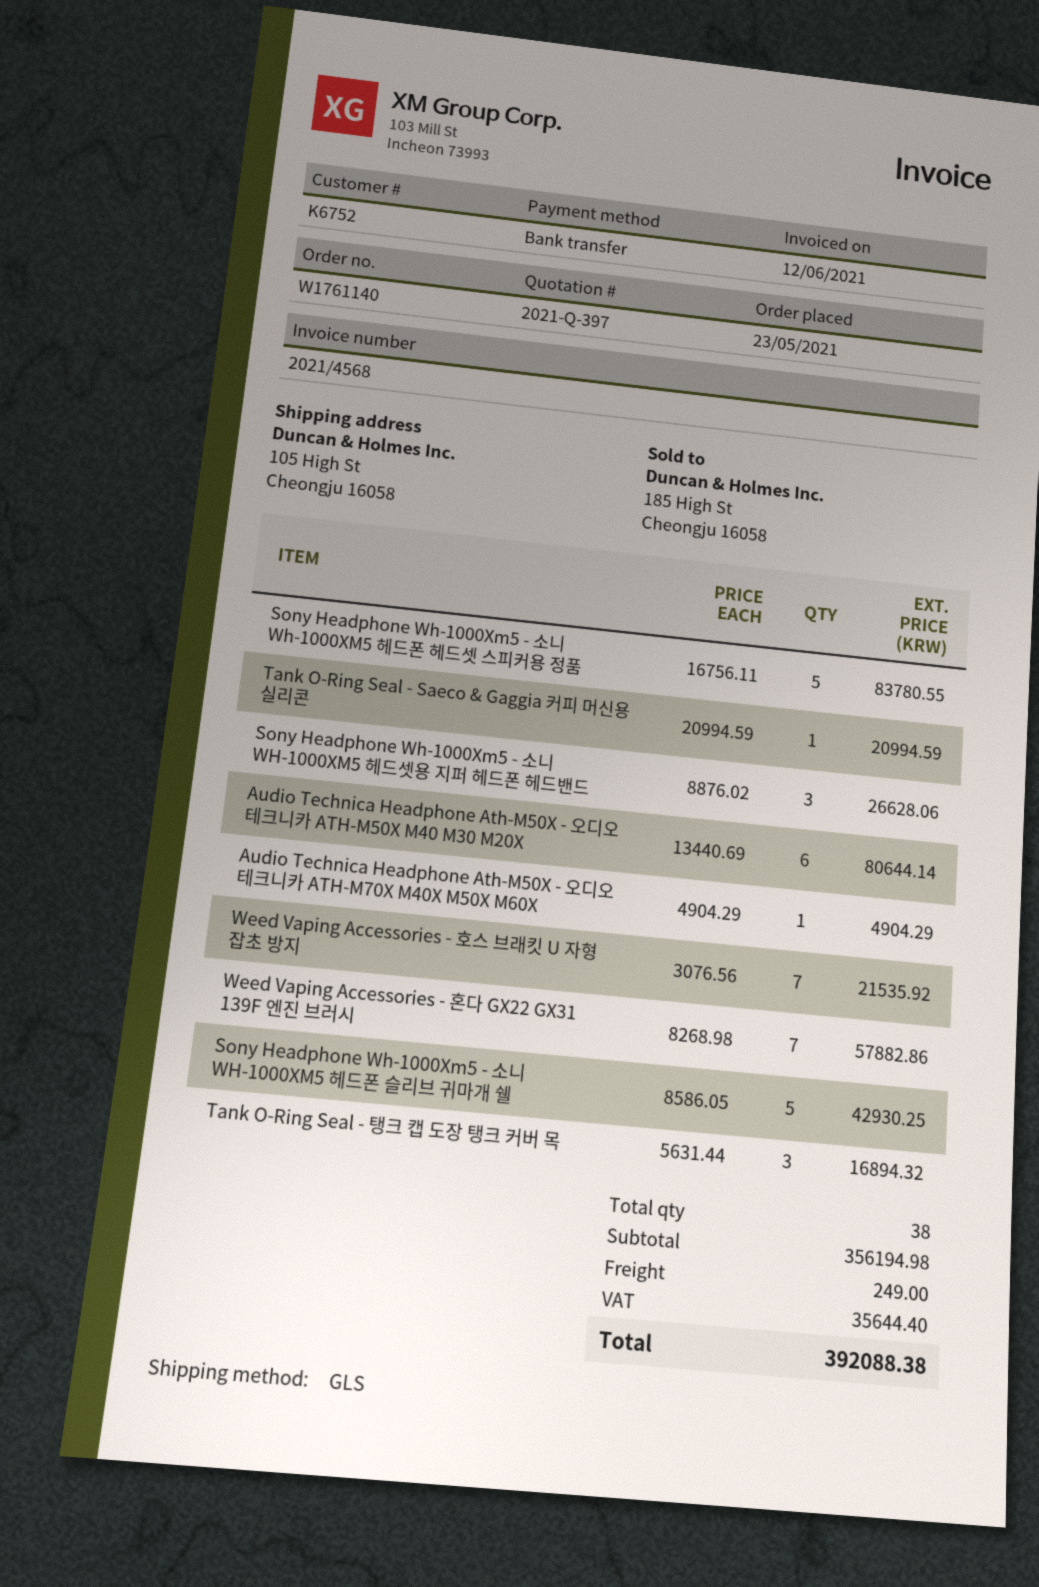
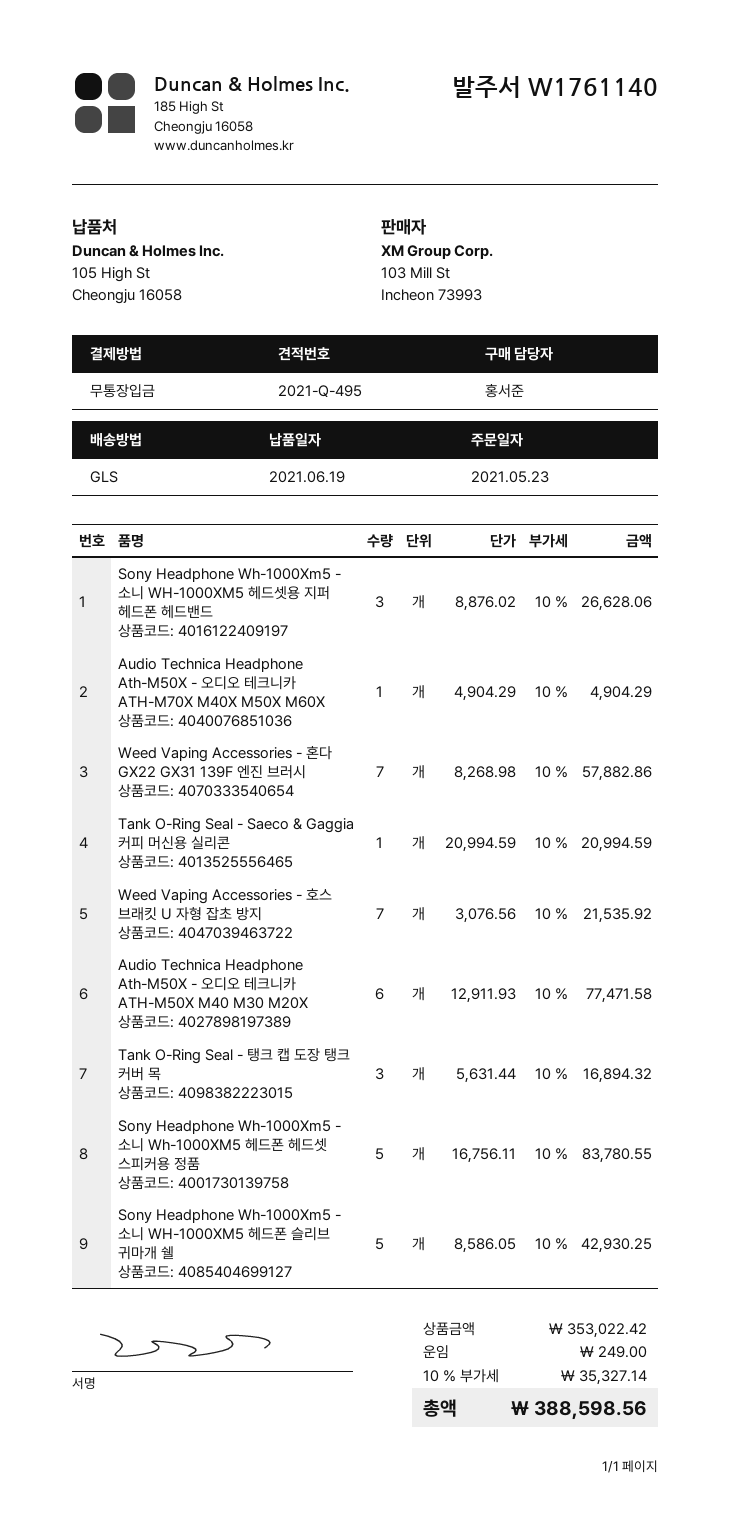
quote number: 2021-Q-397 -> 2021-Q-495
Audio Technica Headphone Ath-M50X - 오디오 테크니카 ATH-M50X M40 M30 M20X: 6 x 13440.69 = 80644.14 -> 6 x 12911.93 = 77471.58
subtotal: 356194.98 -> 353022.42
tax: 35644.40 -> 35327.14
total: 392088.38 -> 388598.56

